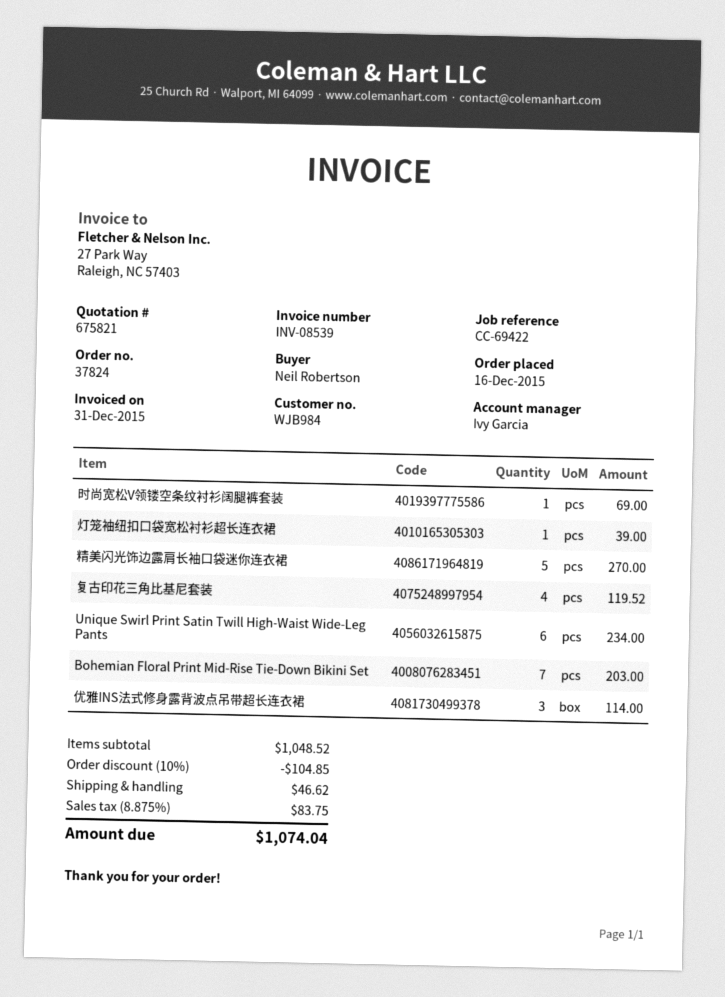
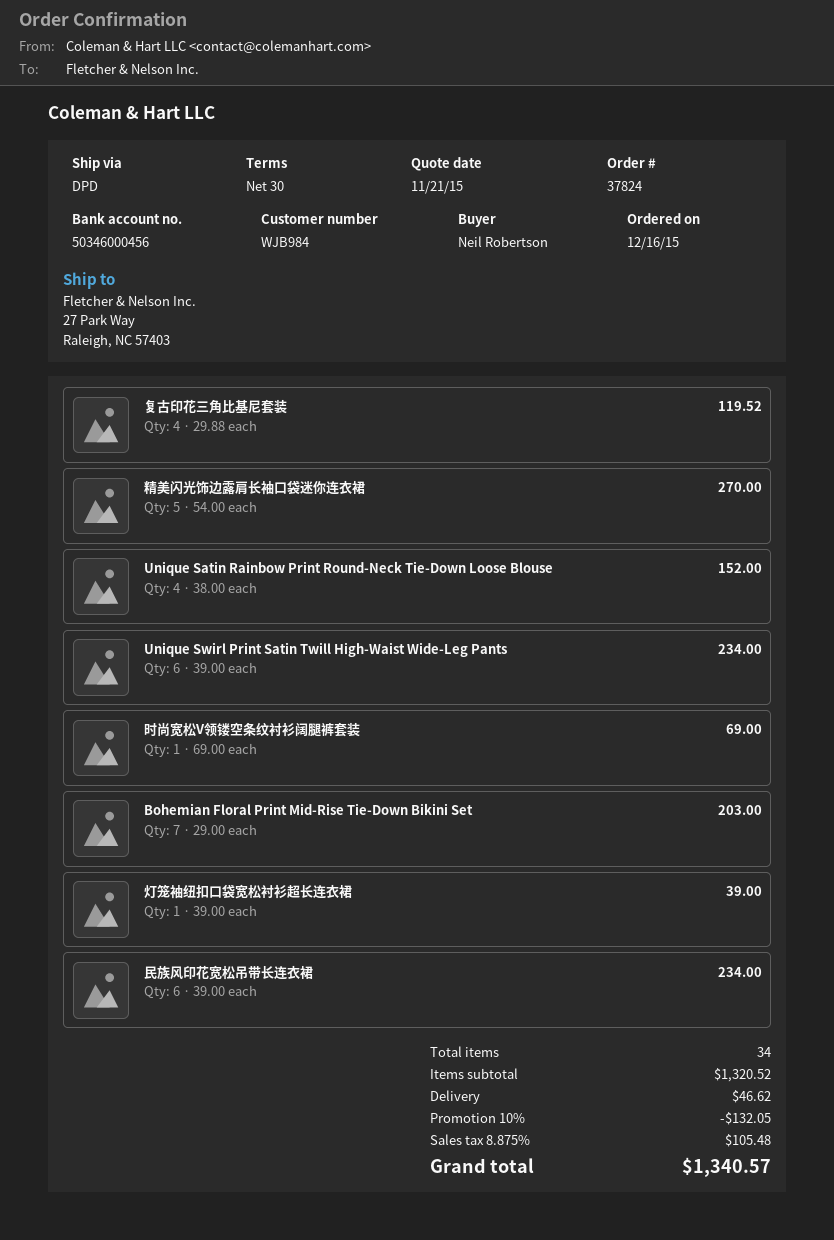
优雅INS法式修身露背波点吊带超长连衣裙: 3 for 114.00 -> none
Unique Satin Rainbow Print Round-Neck Tie-Down Loose Blouse: none -> 4 for 152.00
民族风印花宽松吊带长连衣裙: none -> 6 for 234.00
subtotal: 1048.52 -> 1320.52
discount: 10% = 104.85 -> 10% = 132.05
tax: 8.875% = 83.75 -> 8.875% = 105.48
total: 1074.04 -> 1340.57

